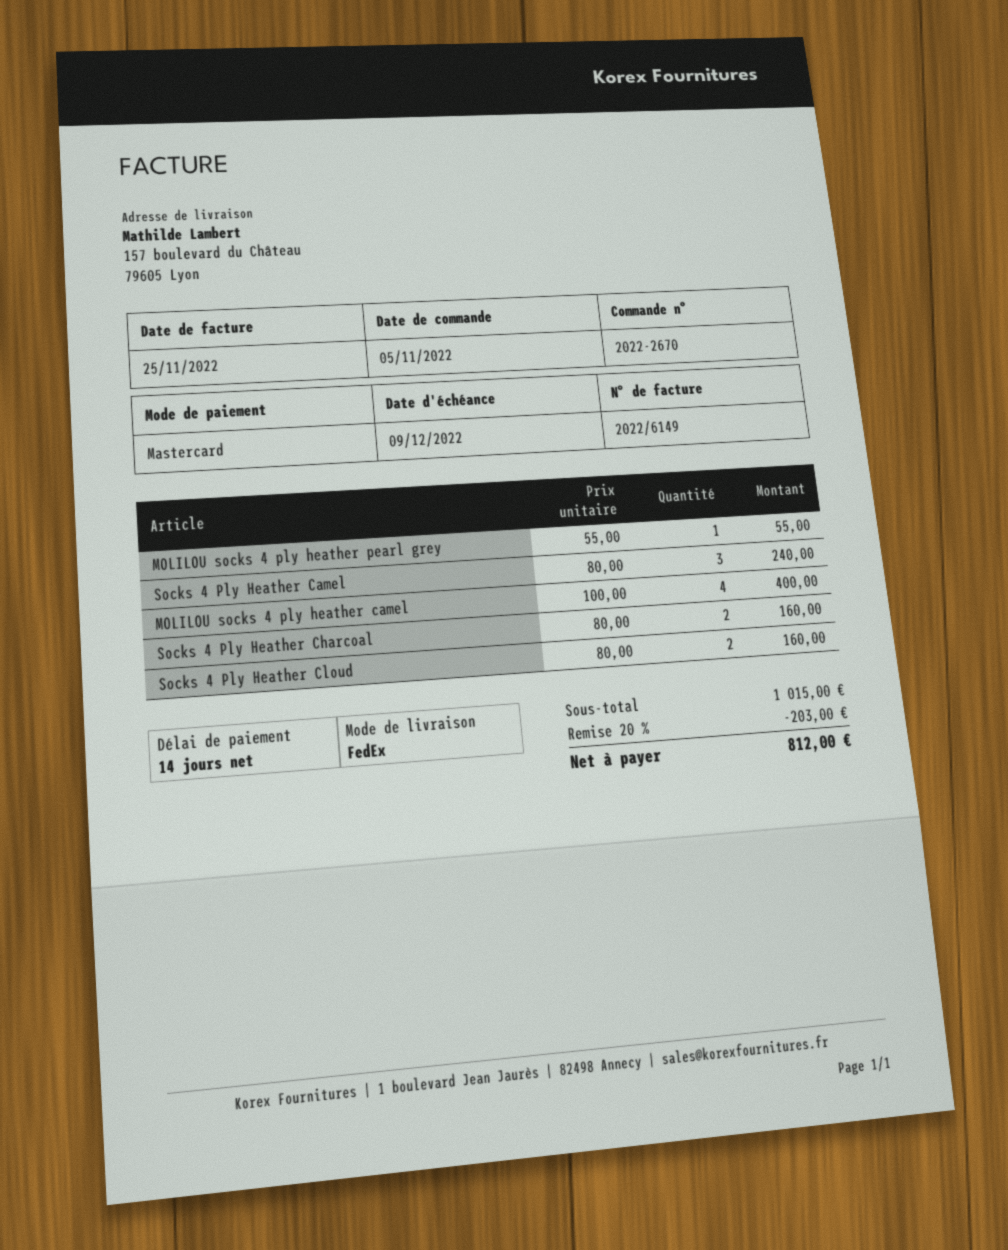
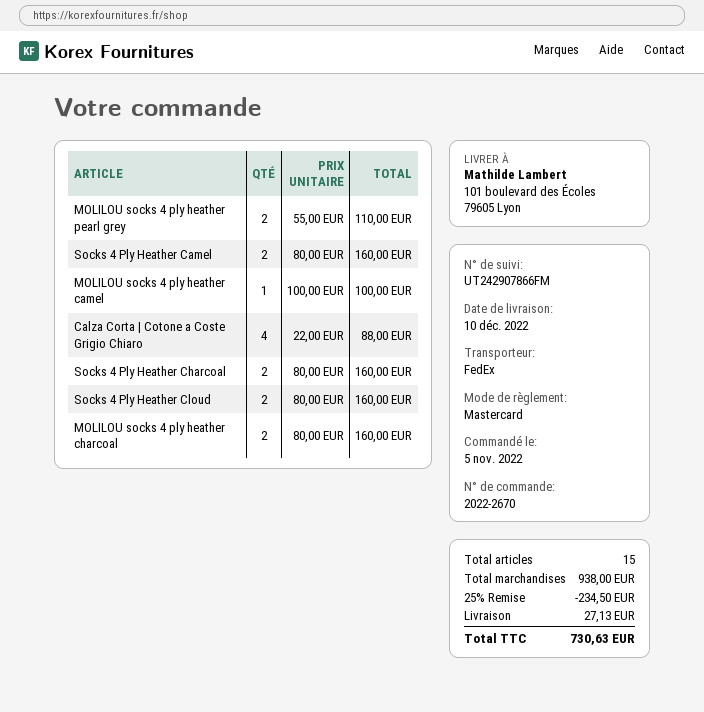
ship to: 157 boulevard du Château, 79605 Lyon -> 101 boulevard des Écoles, 79605 Lyon
MOLILOU socks 4 ply heather pearl grey: 1 x 55.00 = 55.00 -> 2 x 55.00 = 110.00
Socks 4 Ply Heather Camel: 3 x 80.00 = 240.00 -> 2 x 80.00 = 160.00
MOLILOU socks 4 ply heather camel: 4 x 100.00 = 400.00 -> 1 x 100.00 = 100.00
Calza Corta | Cotone a Coste Grigio Chiaro: none -> 4 x 22.00 = 88.00
MOLILOU socks 4 ply heather charcoal: none -> 2 x 80.00 = 160.00
subtotal: 1015.00 -> 938.00
discount: 20% = 203.00 -> 25% = 234.50
shipping: none -> 27.13
total: 812.00 -> 730.63

